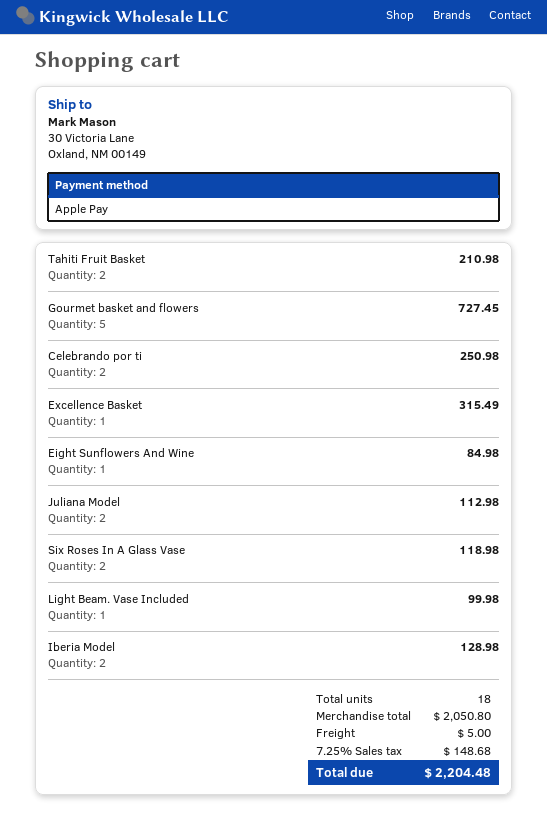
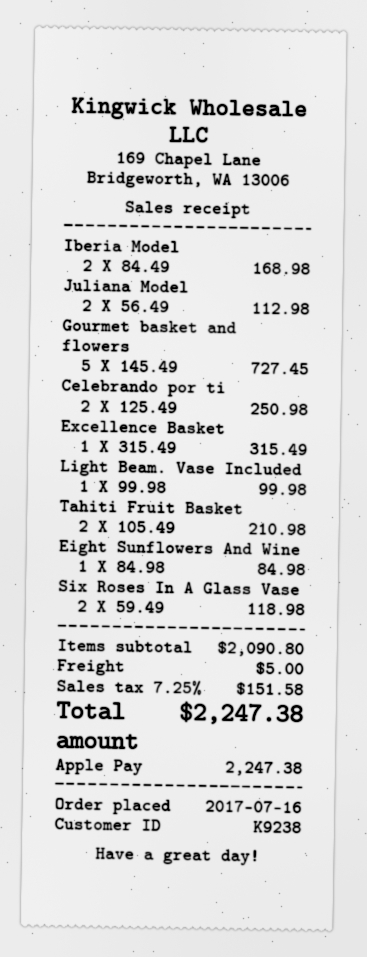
Iberia Model: 2 for 128.98 -> 2 for 168.98
subtotal: 2050.80 -> 2090.80
tax: 7.25% = 148.68 -> 7.25% = 151.58
total: 2204.48 -> 2247.38

